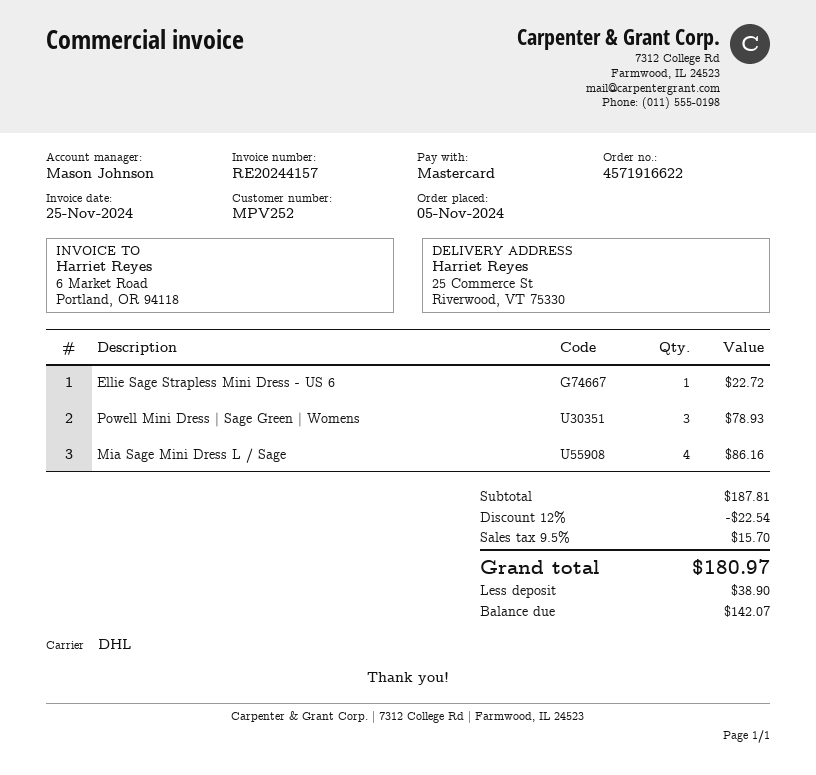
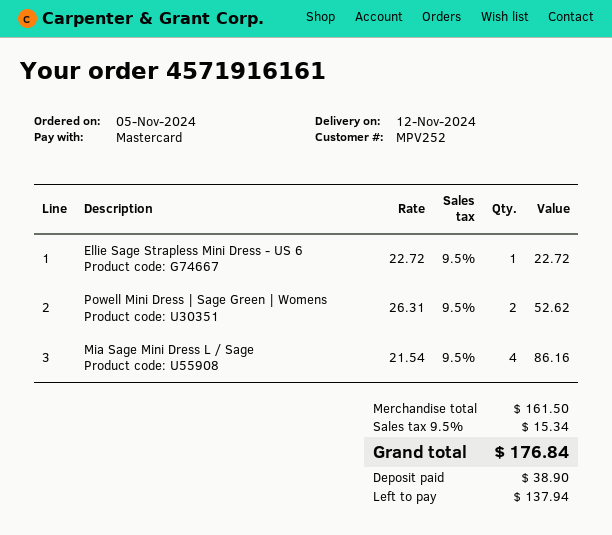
order number: 4571916622 -> 4571916161
Powell Mini Dress | Sage Green | Womens: 3 for 78.93 -> 2 for 52.62
subtotal: 187.81 -> 161.50
discount: 12% = 22.54 -> none
tax: 9.5% = 15.70 -> 9.5% = 15.34
total: 180.97 -> 176.84
balance: 142.07 -> 137.94

